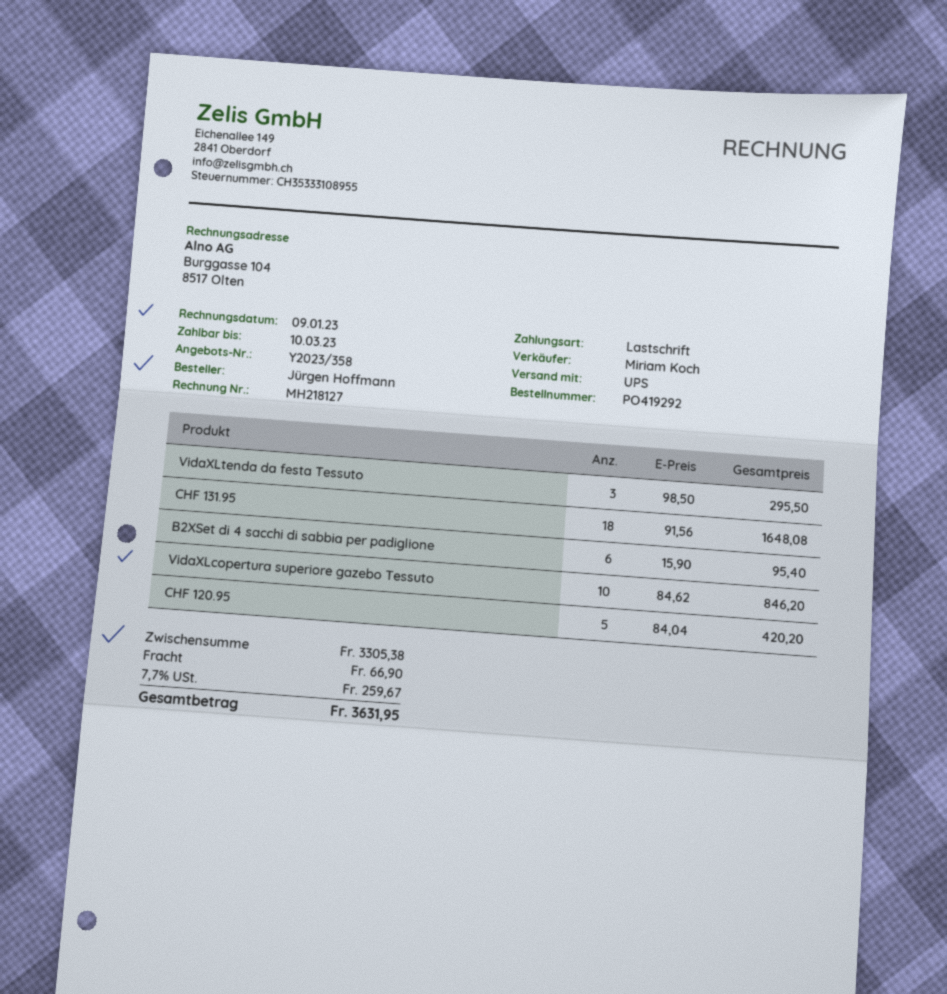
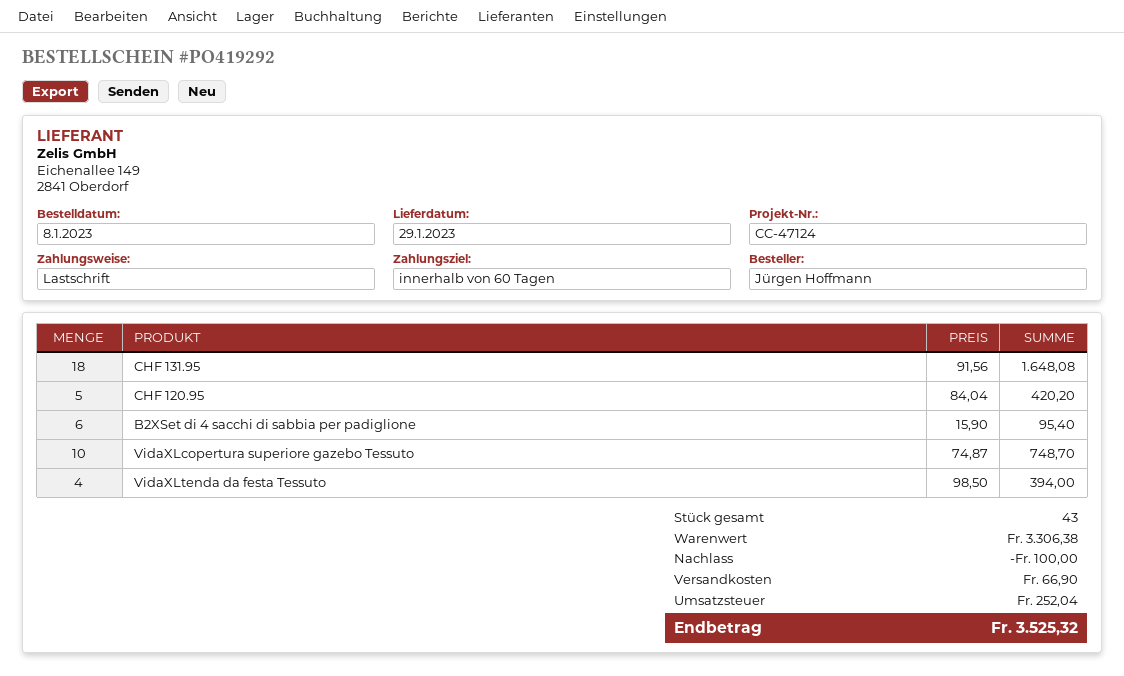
VidaXLtenda da festa Tessuto: 3 x 98.50 = 295.50 -> 4 x 98.50 = 394.00
VidaXLcopertura superiore gazebo Tessuto: 10 x 84.62 = 846.20 -> 10 x 74.87 = 748.70
subtotal: 3305.38 -> 3306.38
discount: none -> 100.00
tax: 259.67 -> 252.04
total: 3631.95 -> 3525.32

